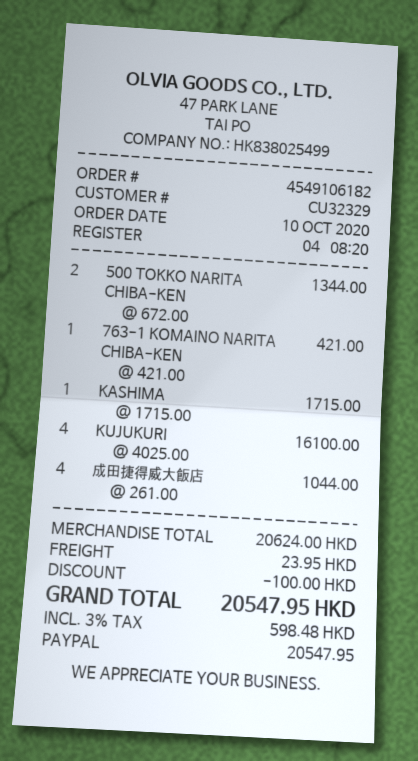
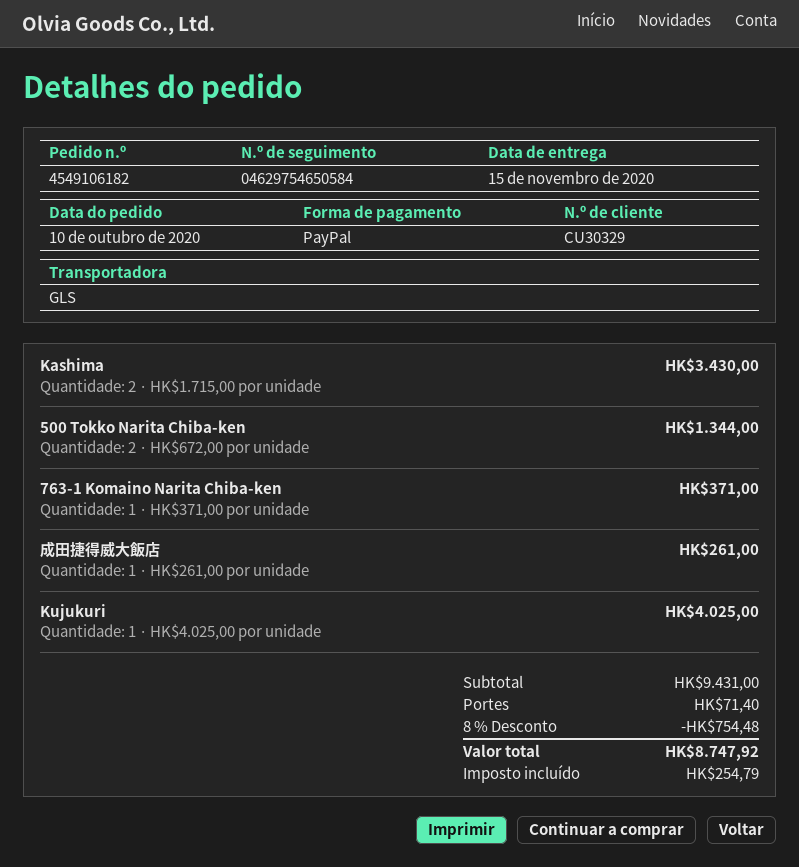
customer number: CU32329 -> CU30329
763-1 KOMAINO NARITA CHIBA-KEN: 1 x 421.00 = 421.00 -> 1 x 371.00 = 371.00
KASHIMA: 1 x 1715.00 = 1715.00 -> 2 x 1715.00 = 3430.00
KUJUKURI: 4 x 4025.00 = 16100.00 -> 1 x 4025.00 = 4025.00
成田捷得威大飯店: 4 x 261.00 = 1044.00 -> 1 x 261.00 = 261.00
subtotal: 20624.00 -> 9431.00
discount: 100.00 -> 754.48
shipping: 23.95 -> 71.40
tax: 598.48 -> 254.79
total: 20547.95 -> 8747.92

